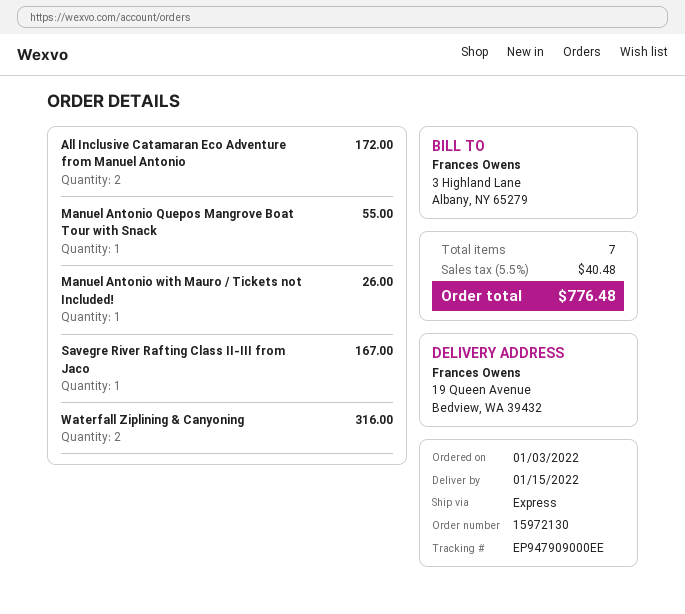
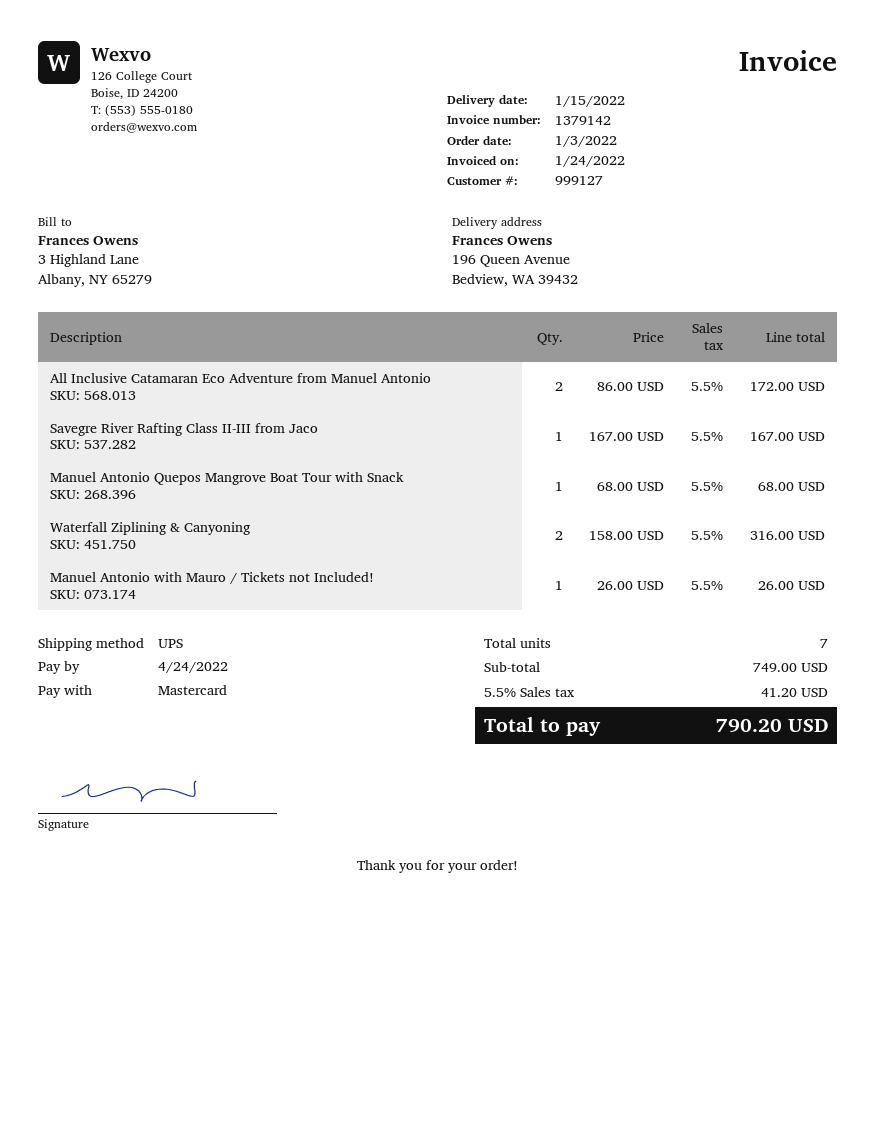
shipping method: express -> UPS
ship to: 19 Queen Avenue, Bedview, WA 39432 -> 196 Queen Avenue, Bedview, WA 39432
Manuel Antonio Quepos Mangrove Boat Tour with Snack: 1 for 55.00 -> 1 for 68.00
tax: 5.5% = 40.48 -> 5.5% = 41.20
total: 776.48 -> 790.20

